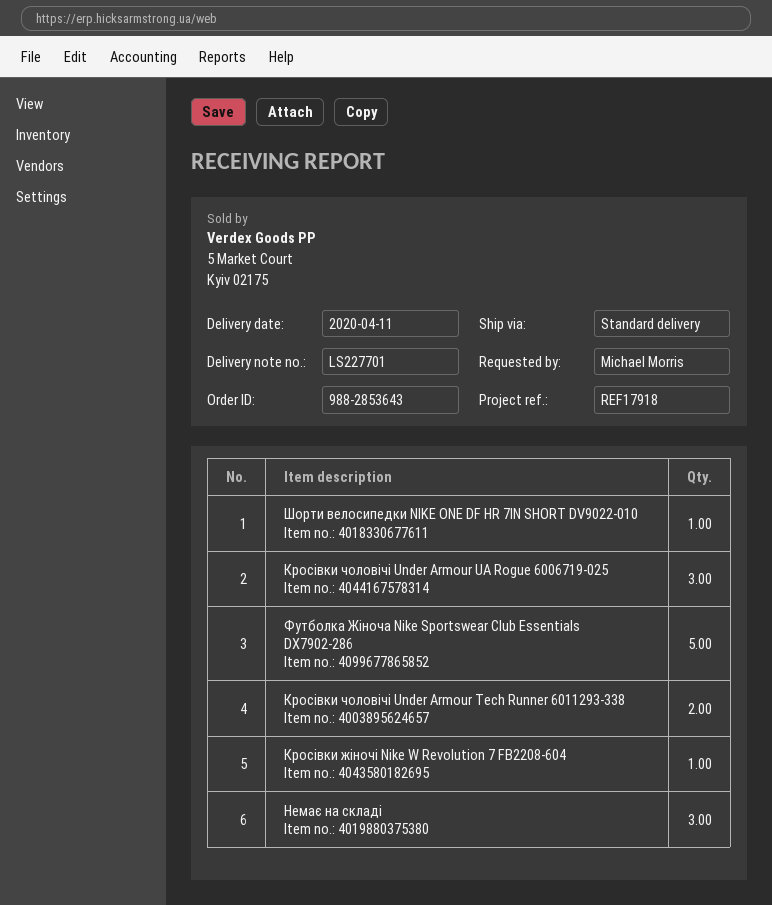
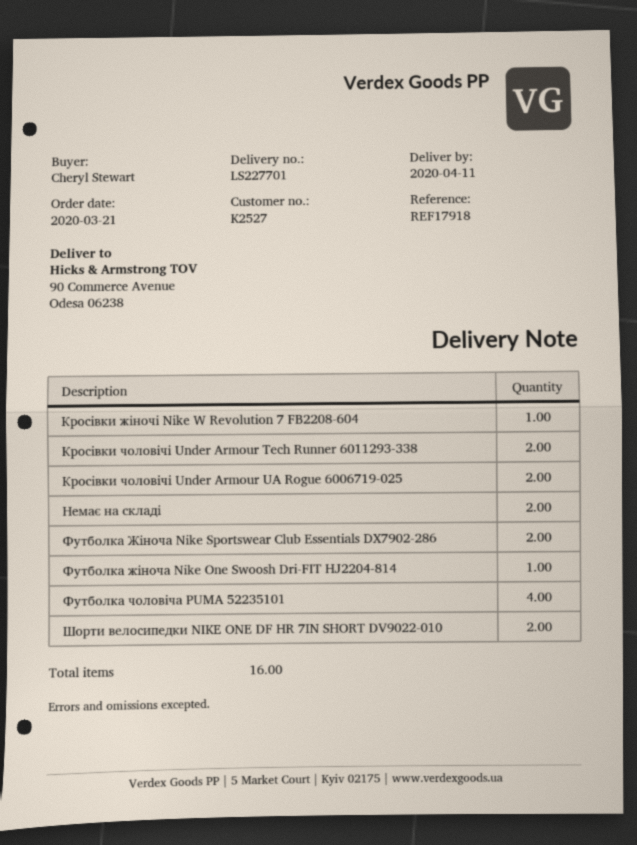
ordered by: Michael Morris -> Cheryl Stewart
Шорти велосипедки NIKE ONE DF HR 7IN SHORT DV9022-010: 1 -> 2
Кросівки чоловічі Under Armour UA Rogue 6006719-025: 3 -> 2
Футболка Жіноча Nike Sportswear Club Essentials DX7902-286: 5 -> 2
Немає на складі: 3 -> 2
Футболка жіноча Nike One Swoosh Dri-FIT HJ2204-814: none -> 1
Футболка чоловіча PUMA 52235101: none -> 4

